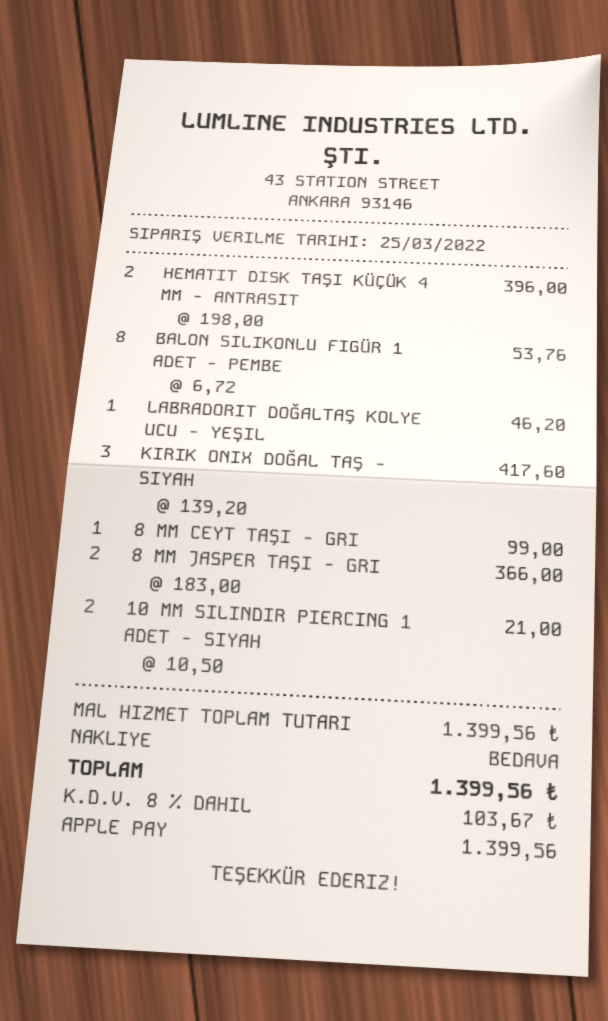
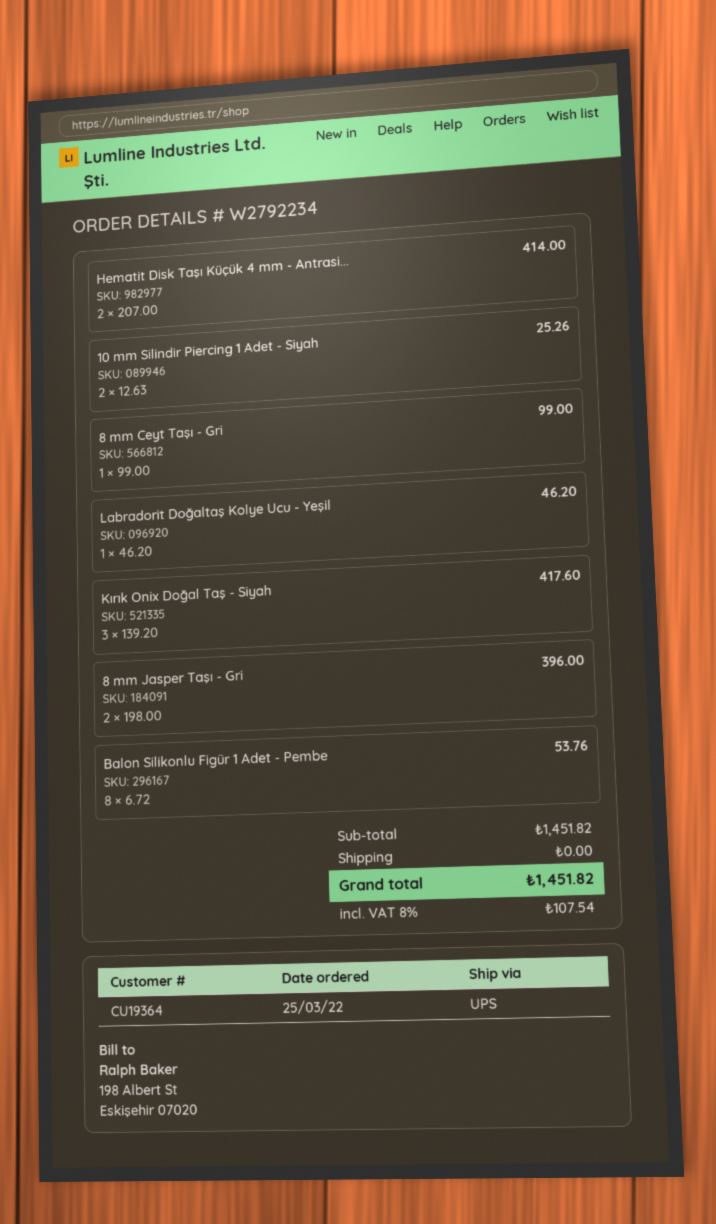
HEMATIT DISK TAŞI KÜÇÜK 4 MM - ANTRASIT: 2 x 198.00 = 396.00 -> 2 x 207.00 = 414.00
8 MM JASPER TAŞI - GRI: 2 x 183.00 = 366.00 -> 2 x 198.00 = 396.00
10 MM SILINDIR PIERCING 1 ADET - SIYAH: 2 x 10.50 = 21.00 -> 2 x 12.63 = 25.26
subtotal: 1399.56 -> 1451.82
tax: 8% = 103.67 -> 8% = 107.54
total: 1399.56 -> 1451.82

